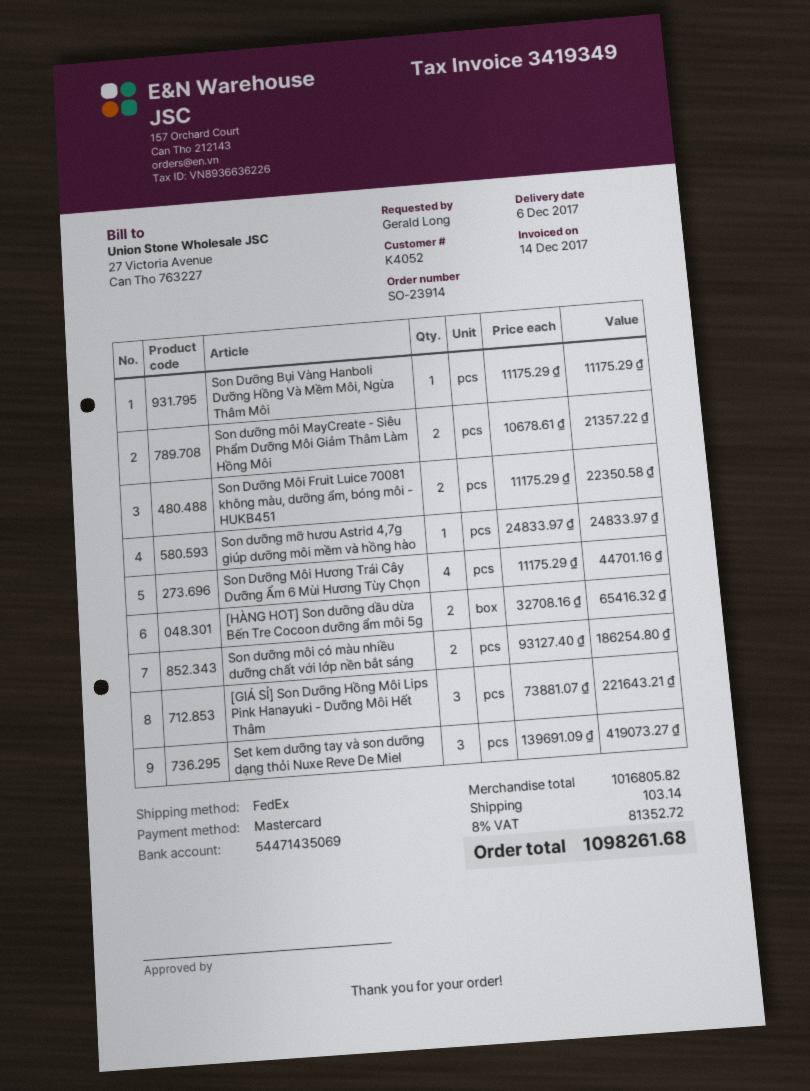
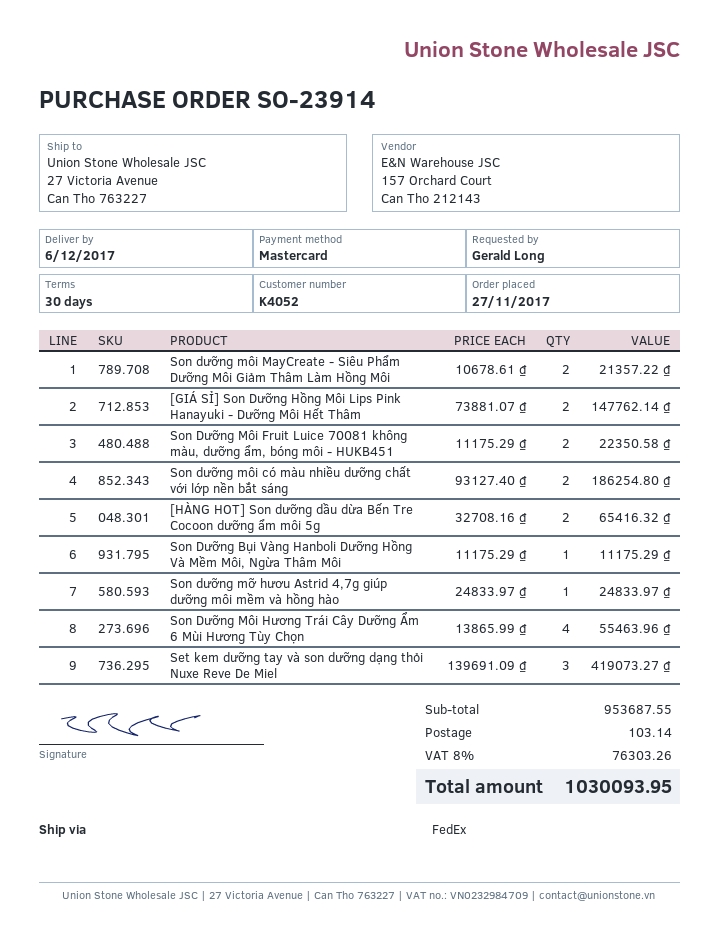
Son Dưỡng Môi Hương Trái Cây Dưỡng Ẩm 6 Mùi Hương Tùy Chọn: 4 x 11175.29 = 44701.16 -> 4 x 13865.99 = 55463.96
[GIÁ SỈ] Son Dưỡng Hồng Môi Lips Pink Hanayuki - Dưỡng Môi Hết Thâm: 3 x 73881.07 = 221643.21 -> 2 x 73881.07 = 147762.14
subtotal: 1016805.82 -> 953687.55
tax: 8% = 81352.72 -> 8% = 76303.26
total: 1098261.68 -> 1030093.95

